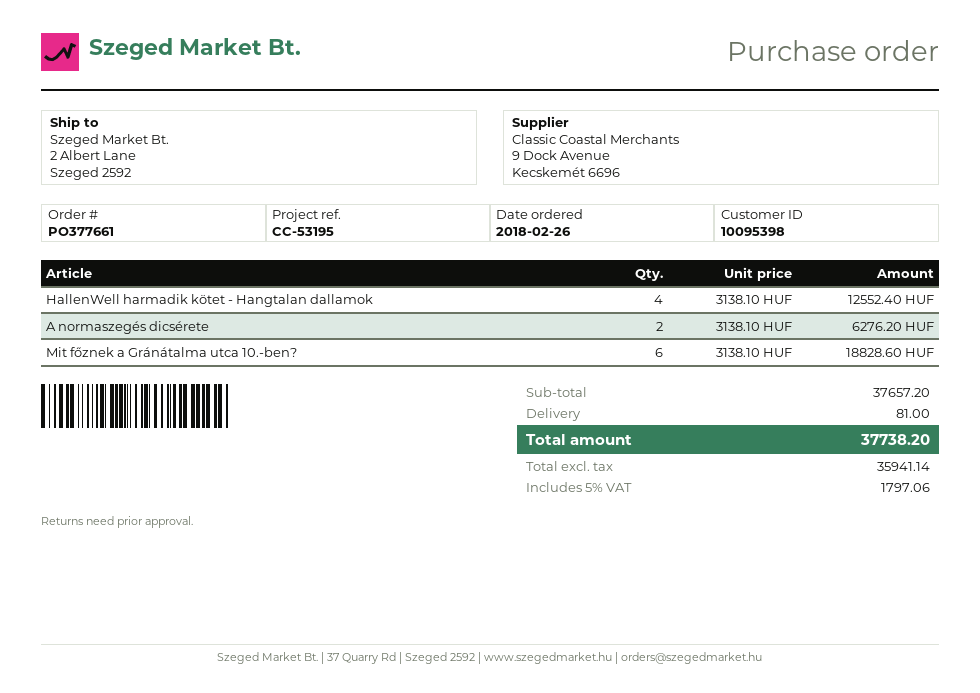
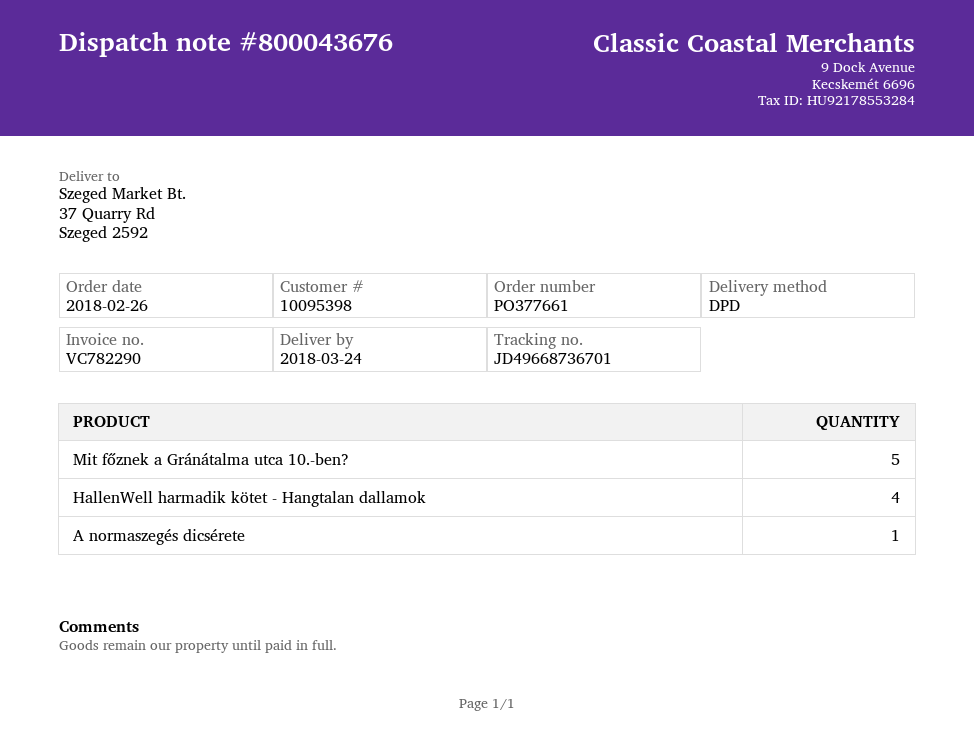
ship to: 2 Albert Lane, Szeged 2592 -> 37 Quarry Rd, Szeged 2592
A normaszegés dicsérete: 2 -> 1
Mit főznek a Gránátalma utca 10.-ben?: 6 -> 5

